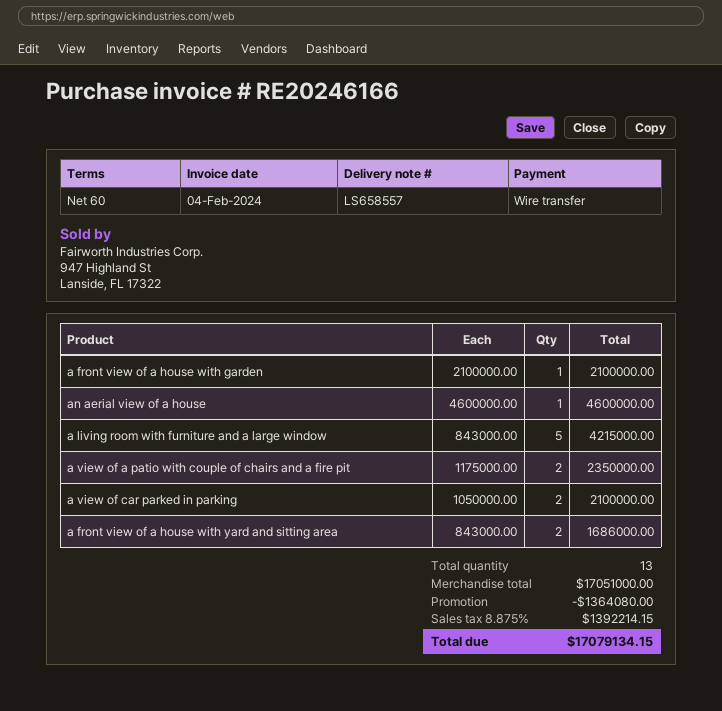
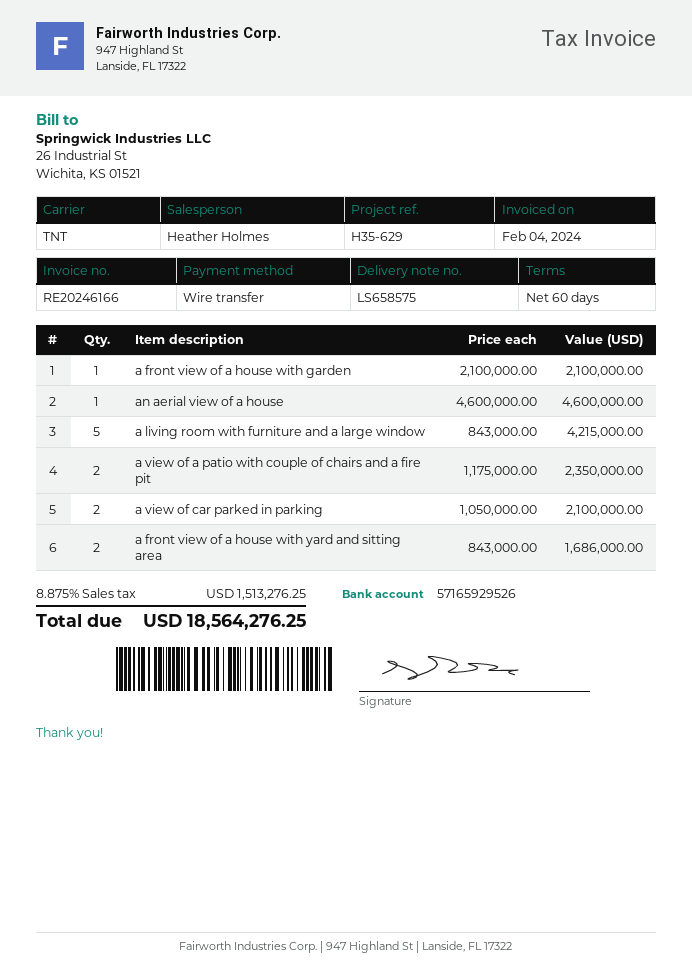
delivery note number: LS658557 -> LS658575
discount: 1364080.00 -> none
tax: 8.875% = 1392214.15 -> 8.875% = 1513276.25
total: 17079134.15 -> 18564276.25

